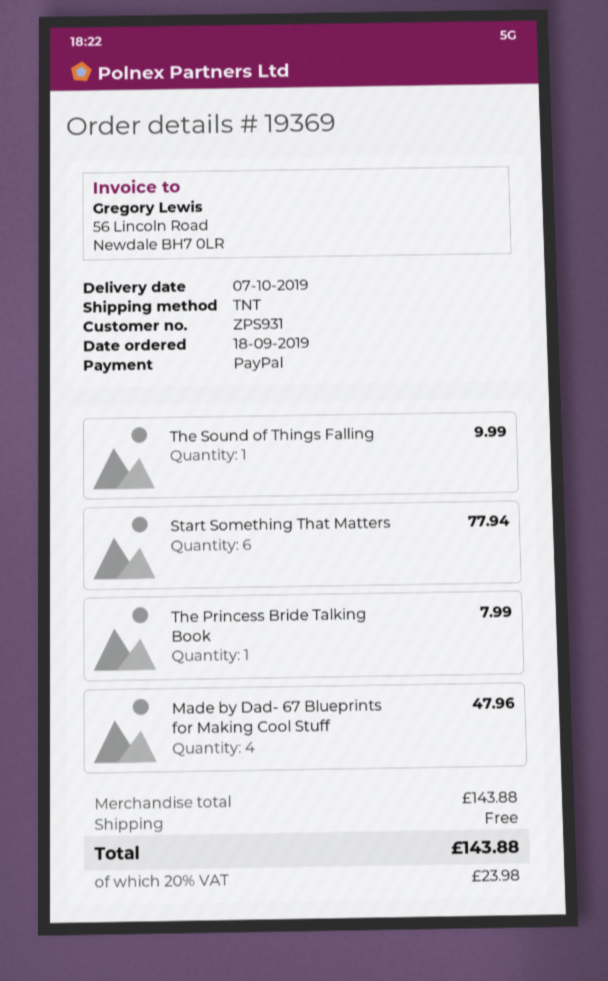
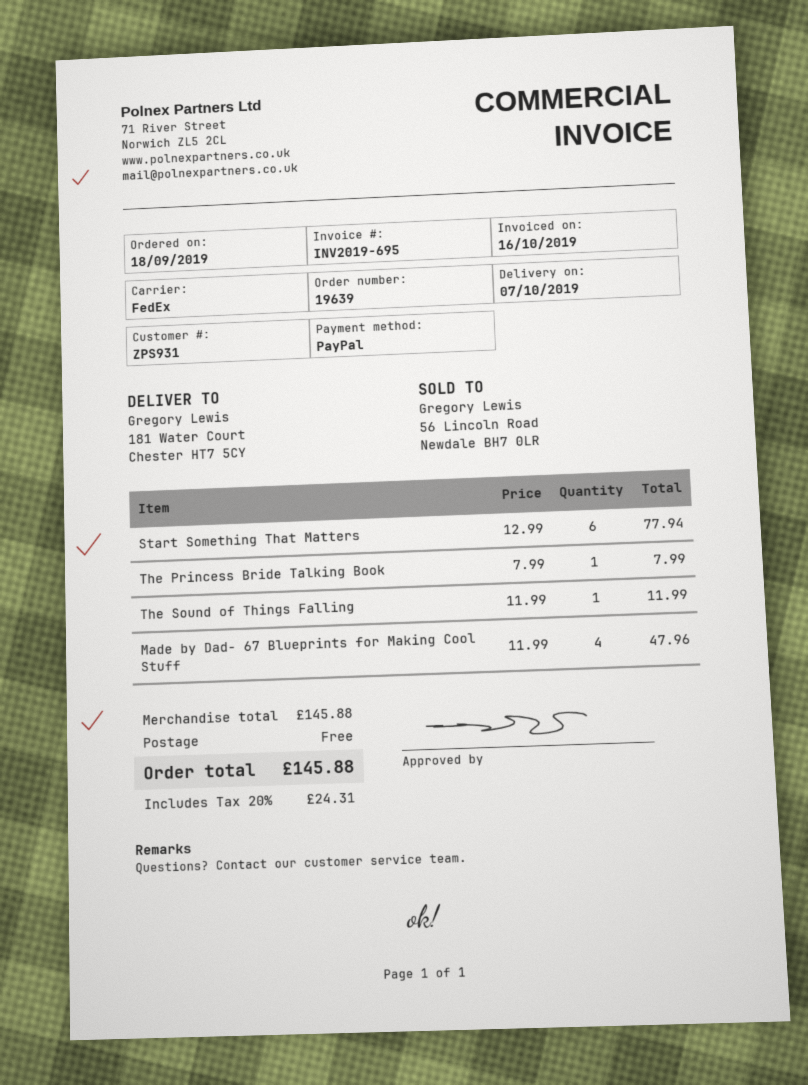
order number: 19369 -> 19639
shipping method: TNT -> FedEx
The Sound of Things Falling: 1 for 9.99 -> 1 for 11.99
subtotal: 143.88 -> 145.88
tax: 20% = 23.98 -> 20% = 24.31
total: 143.88 -> 145.88

